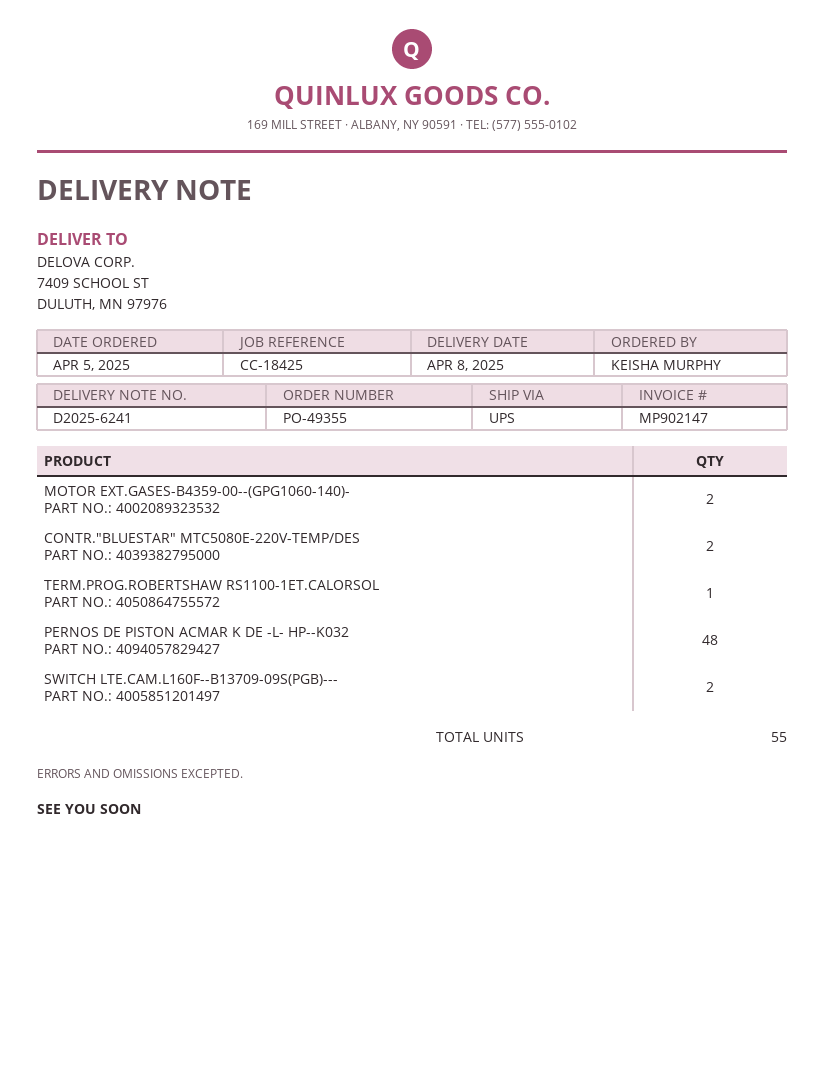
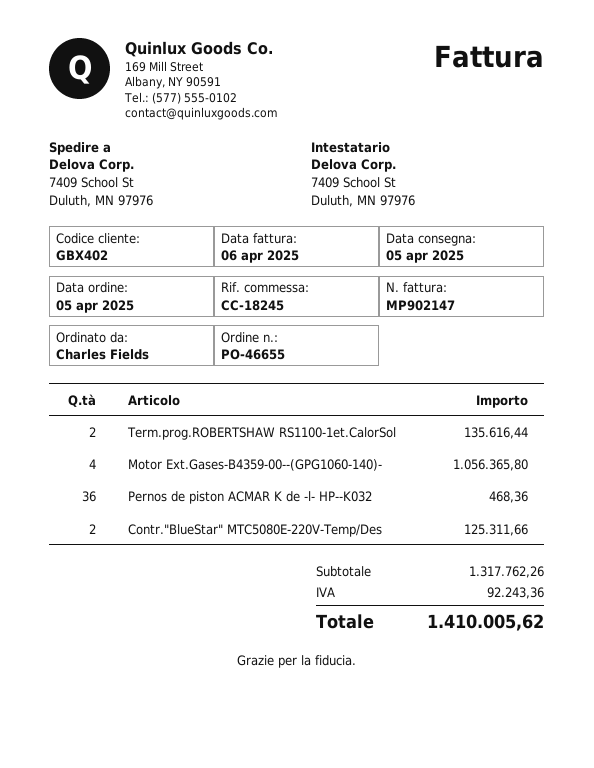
order number: PO-49355 -> PO-46655
delivery date: 2025-04-08 -> 2025-04-05
reference: CC-18425 -> CC-18245
ordered by: KEISHA MURPHY -> Charles Fields
MOTOR EXT.GASES-B4359-00--(GPG1060-140)-: 2 -> 4
TERM.PROG.ROBERTSHAW RS1100-1ET.CALORSOL: 1 -> 2
PERNOS DE PISTON ACMAR K DE -L- HP--K032: 48 -> 36
SWITCH LTE.CAM.L160F--B13709-09S(PGB)---: 2 -> none

